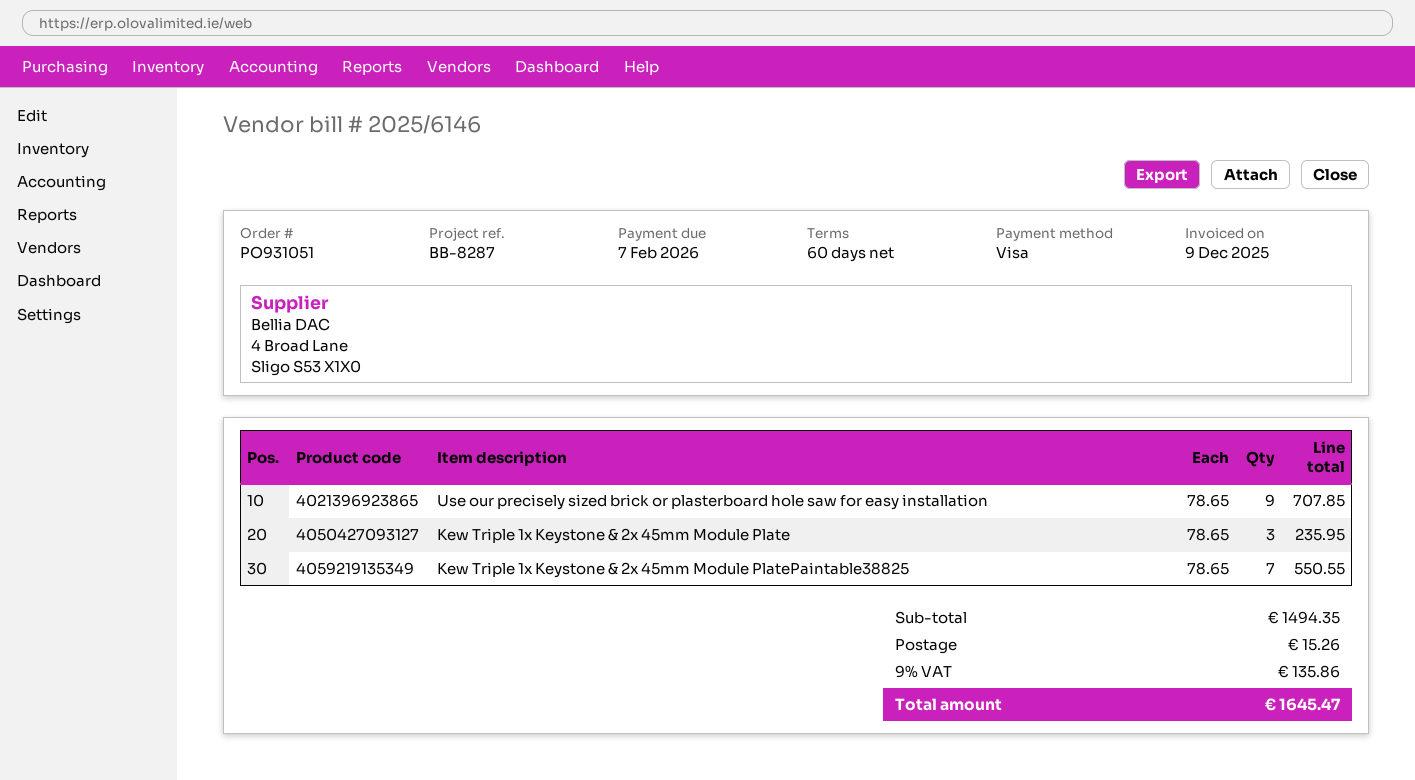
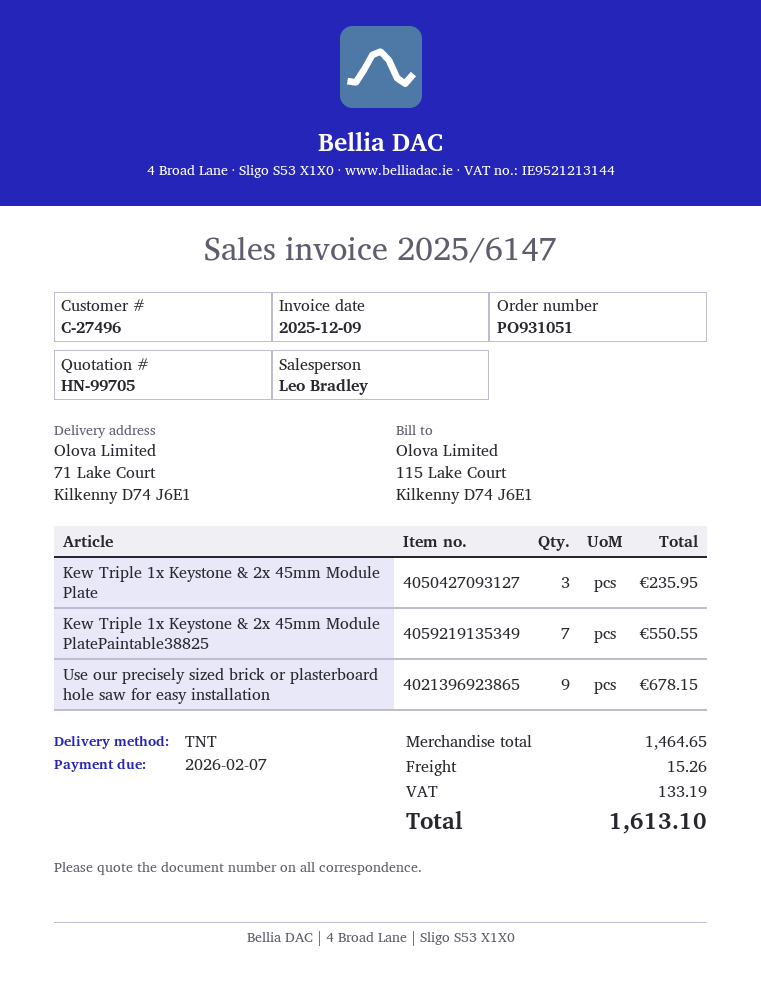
invoice number: 2025/6146 -> 2025/6147
Use our precisely sized brick or plasterboard hole saw for easy installation: 9 for 707.85 -> 9 for 678.15
subtotal: 1494.35 -> 1464.65
tax: 135.86 -> 133.19
total: 1645.47 -> 1613.10

